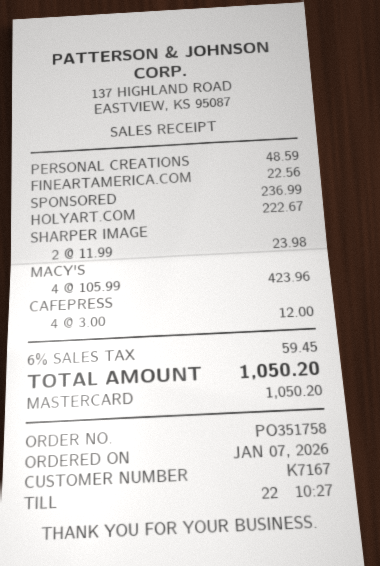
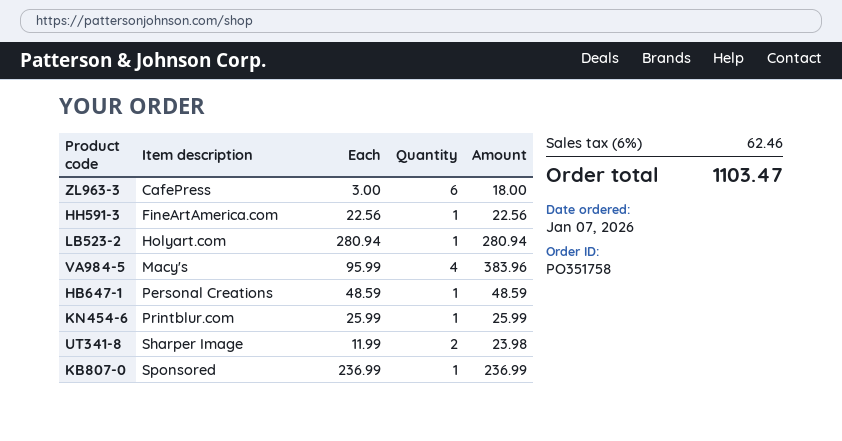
HOLYART.COM: 1 x 222.67 = 222.67 -> 1 x 280.94 = 280.94
MACY'S: 4 x 105.99 = 423.96 -> 4 x 95.99 = 383.96
CAFEPRESS: 4 x 3.00 = 12.00 -> 6 x 3.00 = 18.00
Printblur.com: none -> 1 x 25.99 = 25.99
tax: 6% = 59.45 -> 6% = 62.46
total: 1050.20 -> 1103.47

